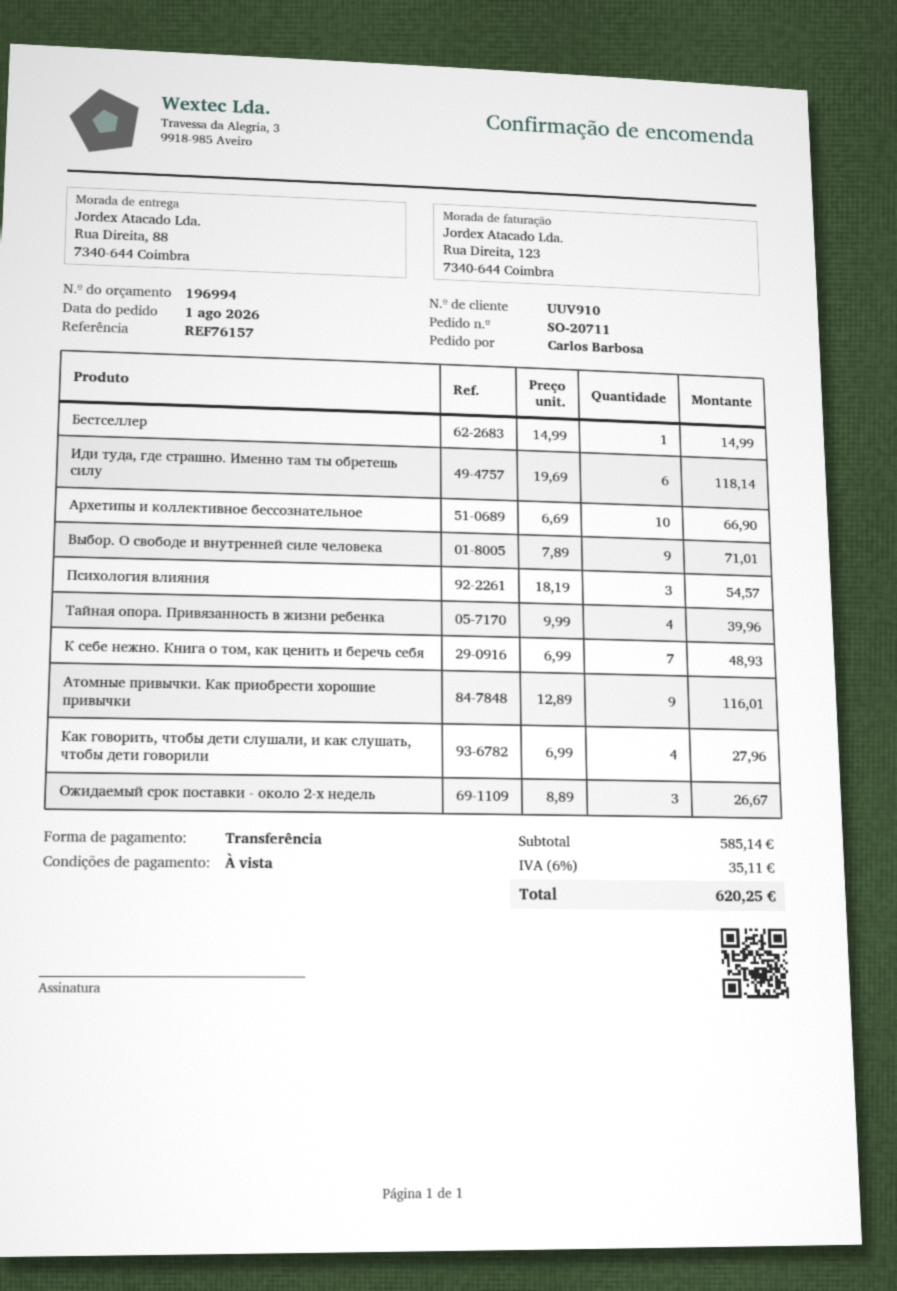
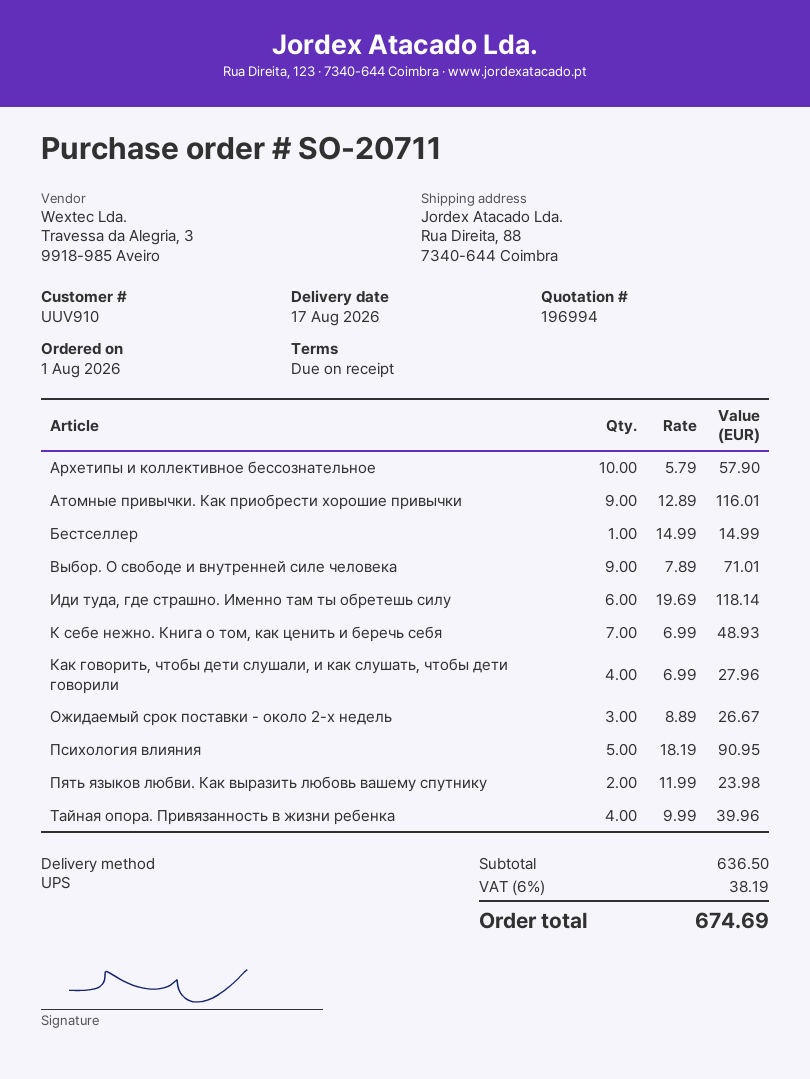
Архетипы и коллективное бессознательное: 10 x 6.69 = 66.90 -> 10 x 5.79 = 57.90
Психология влияния: 3 x 18.19 = 54.57 -> 5 x 18.19 = 90.95
Пять языков любви. Как выразить любовь вашему спутнику: none -> 2 x 11.99 = 23.98
subtotal: 585.14 -> 636.50
tax: 6% = 35.11 -> 6% = 38.19
total: 620.25 -> 674.69

